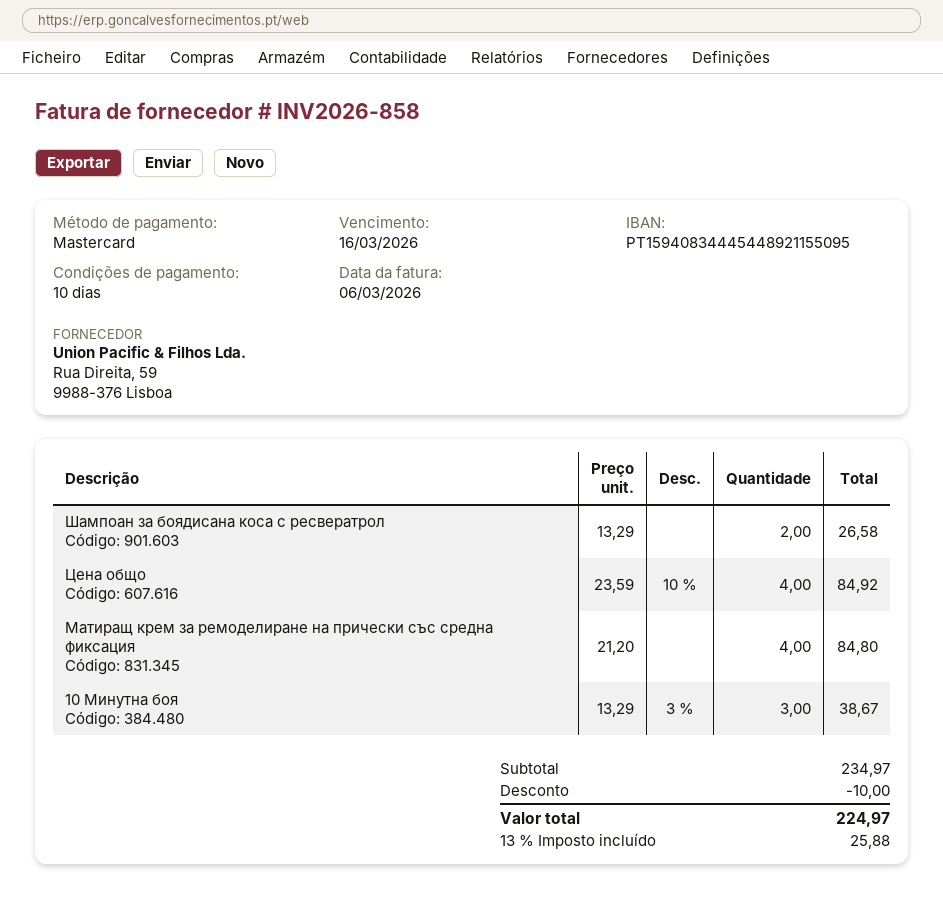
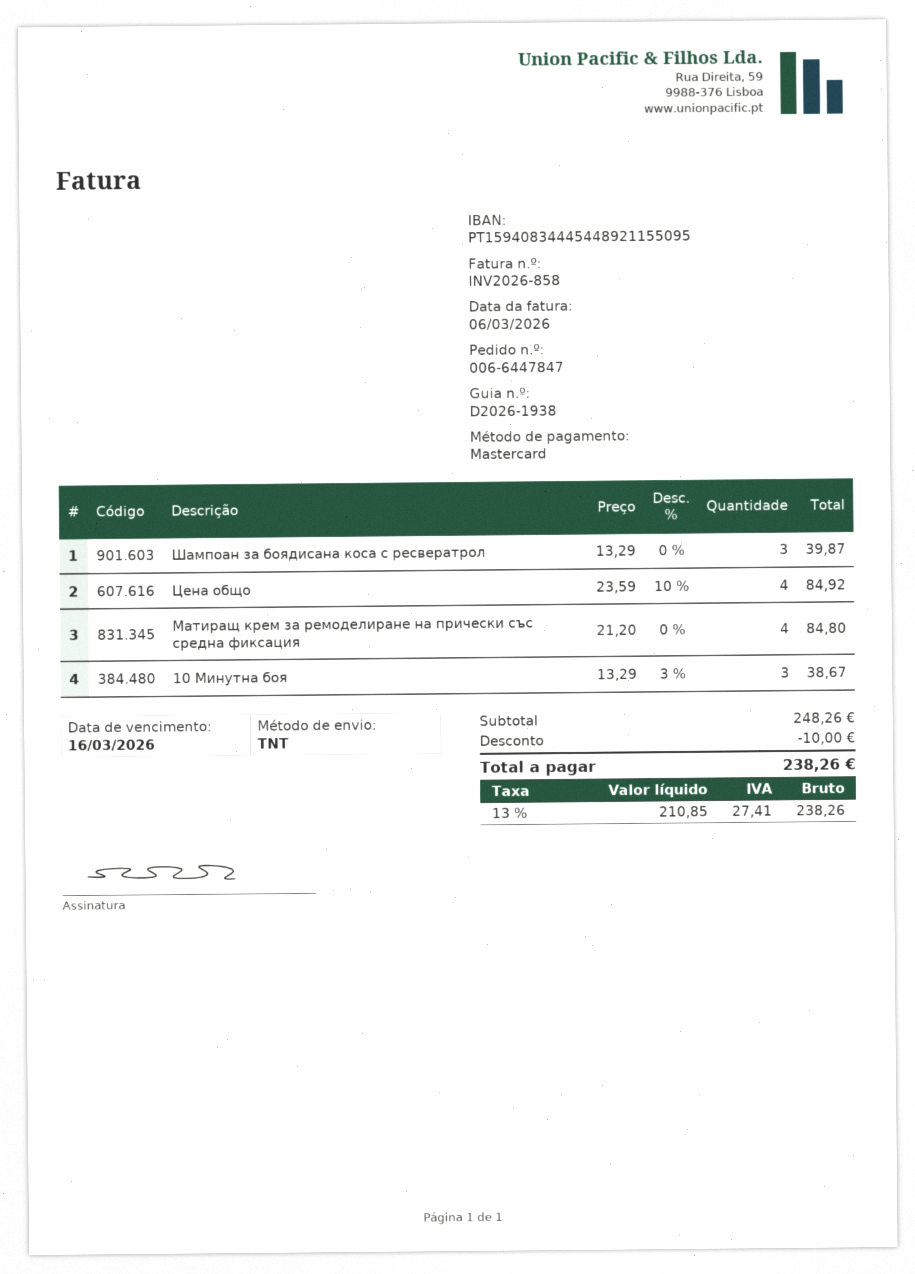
Шампоан за боядисана коса с ресвератрол: 2 x 13.29 = 26.58 -> 3 x 13.29 = 39.87
subtotal: 234.97 -> 248.26
tax: 13% = 25.88 -> 13% = 27.41
total: 224.97 -> 238.26

